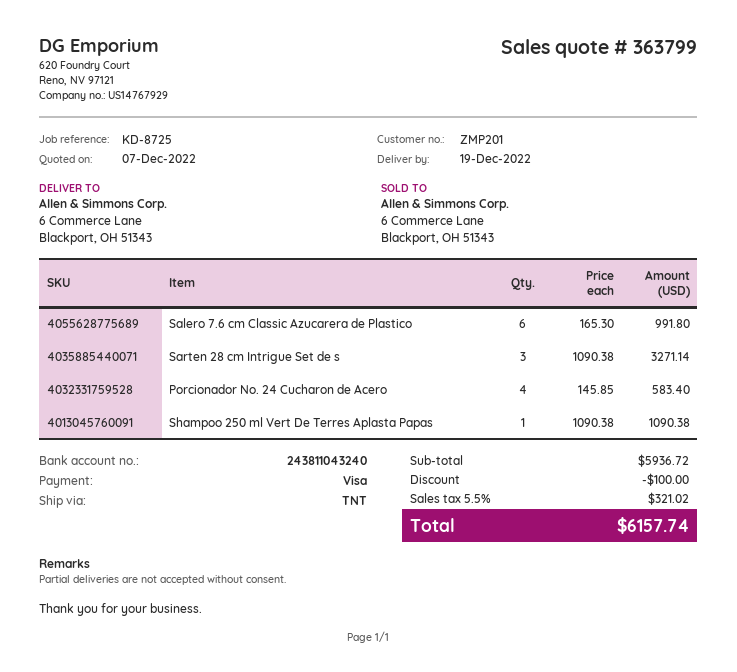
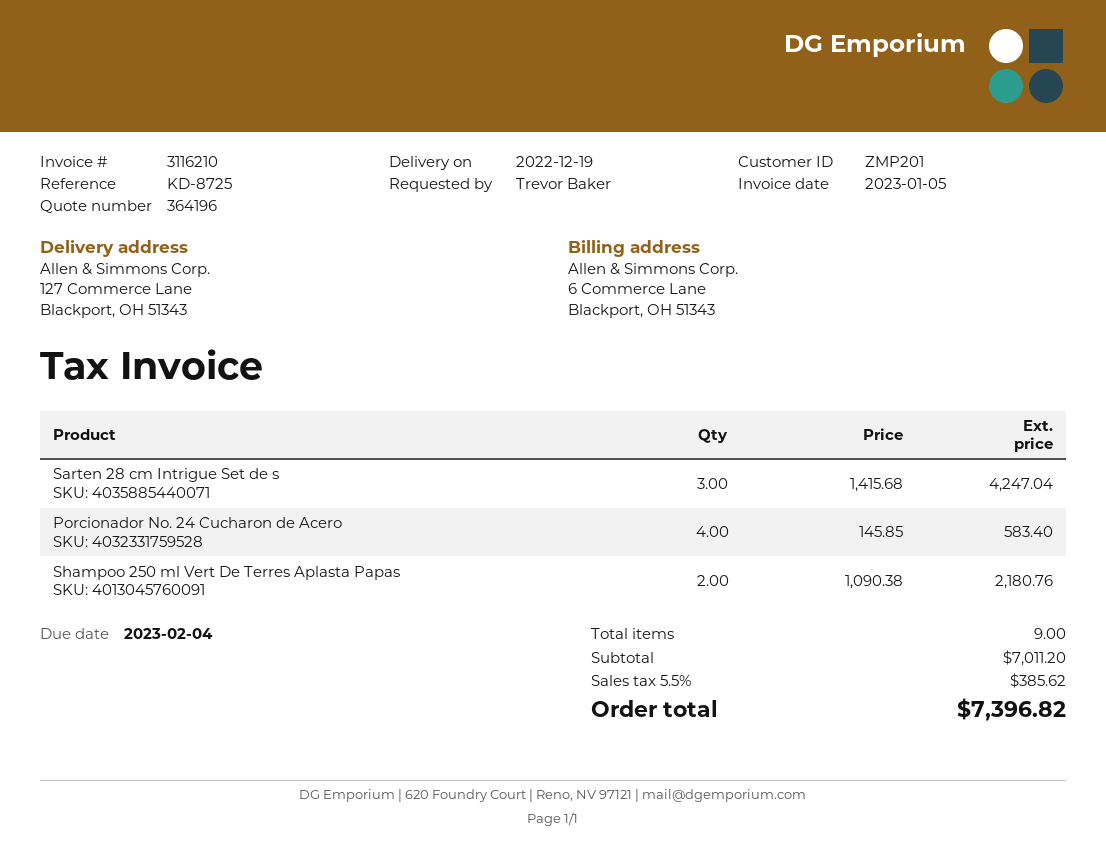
quote number: 363799 -> 364196
ship to: 6 Commerce Lane, Blackport, OH 51343 -> 127 Commerce Lane, Blackport, OH 51343
Salero 7.6 cm Classic Azucarera de Plastico: 6 x 165.30 = 991.80 -> none
Sarten 28 cm Intrigue Set de s: 3 x 1090.38 = 3271.14 -> 3 x 1415.68 = 4247.04
Shampoo 250 ml Vert De Terres Aplasta Papas: 1 x 1090.38 = 1090.38 -> 2 x 1090.38 = 2180.76
subtotal: 5936.72 -> 7011.20
discount: 100.00 -> none
tax: 5.5% = 321.02 -> 5.5% = 385.62
total: 6157.74 -> 7396.82

